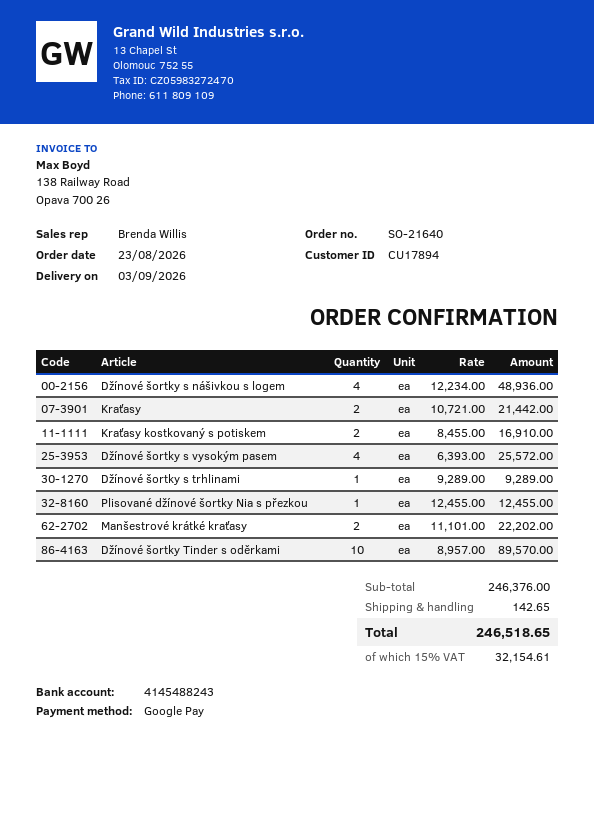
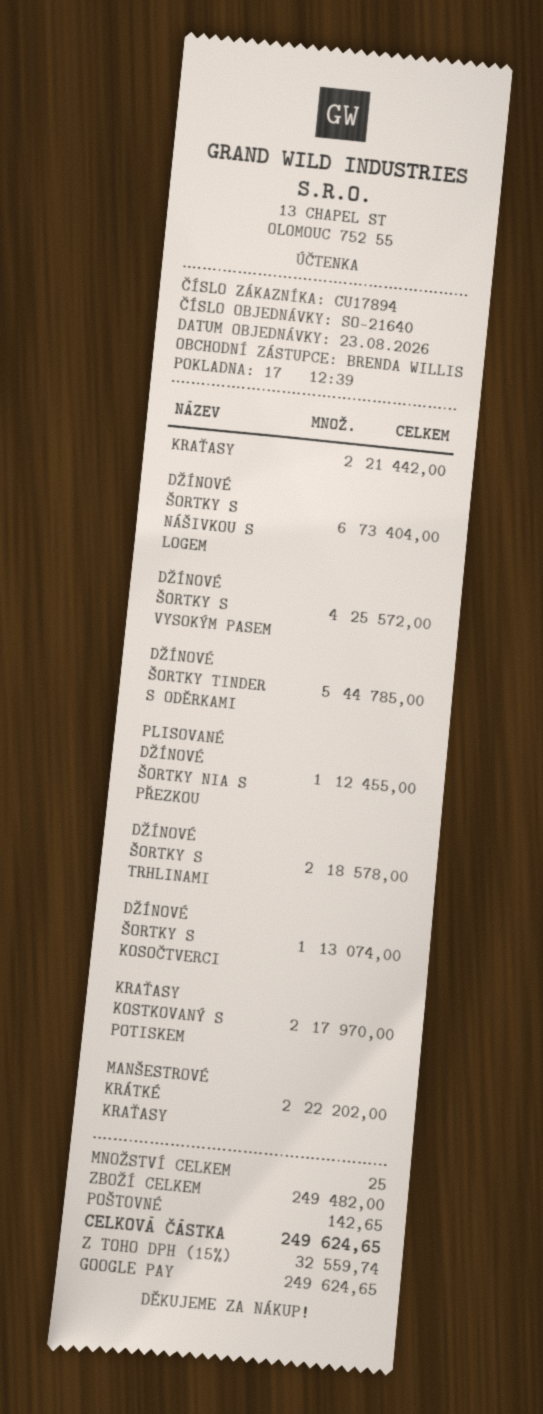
Džínové šortky s nášivkou s logem: 4 for 48936.00 -> 6 for 73404.00
Kraťasy kostkovaný s potiskem: 2 for 16910.00 -> 2 for 17970.00
Džínové šortky s trhlinami: 1 for 9289.00 -> 2 for 18578.00
Džínové šortky Tinder s oděrkami: 10 for 89570.00 -> 5 for 44785.00
DŽÍNOVÉ ŠORTKY S KOSOČTVERCI: none -> 1 for 13074.00
subtotal: 246376.00 -> 249482.00
tax: 15% = 32154.61 -> 15% = 32559.74
total: 246518.65 -> 249624.65

